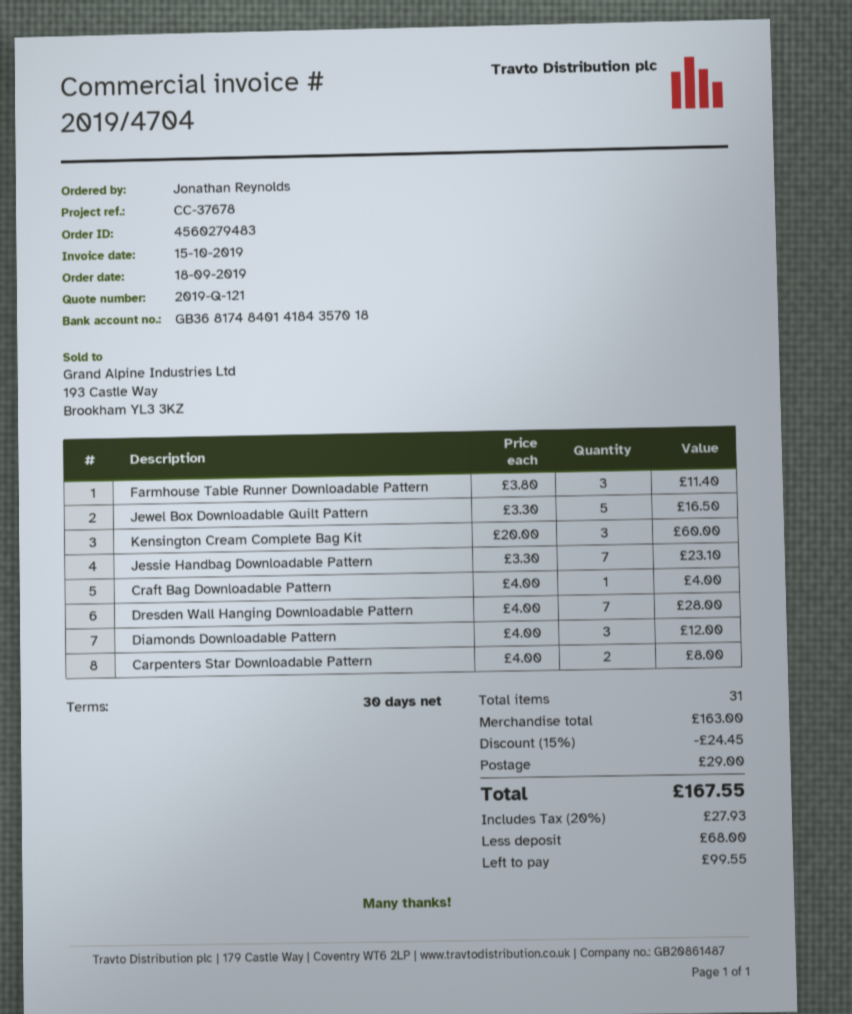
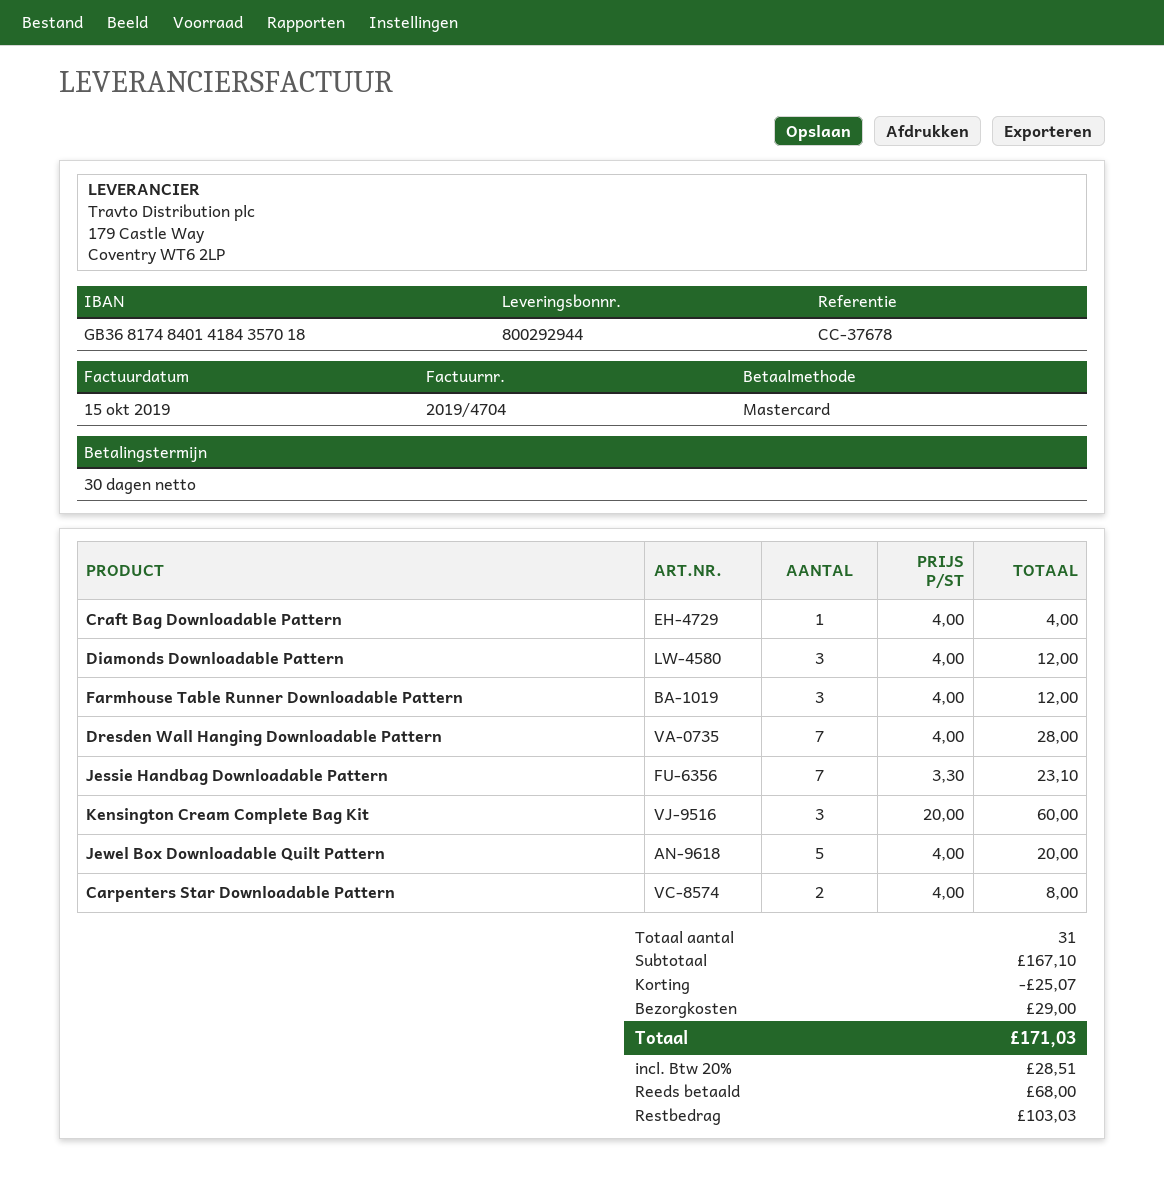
Farmhouse Table Runner Downloadable Pattern: 3 x 3.80 = 11.40 -> 3 x 4.00 = 12.00
Jewel Box Downloadable Quilt Pattern: 5 x 3.30 = 16.50 -> 5 x 4.00 = 20.00
subtotal: 163.00 -> 167.10
discount: 24.45 -> 25.07
tax: 20% = 27.93 -> 20% = 28.51
total: 167.55 -> 171.03
balance: 99.55 -> 103.03

